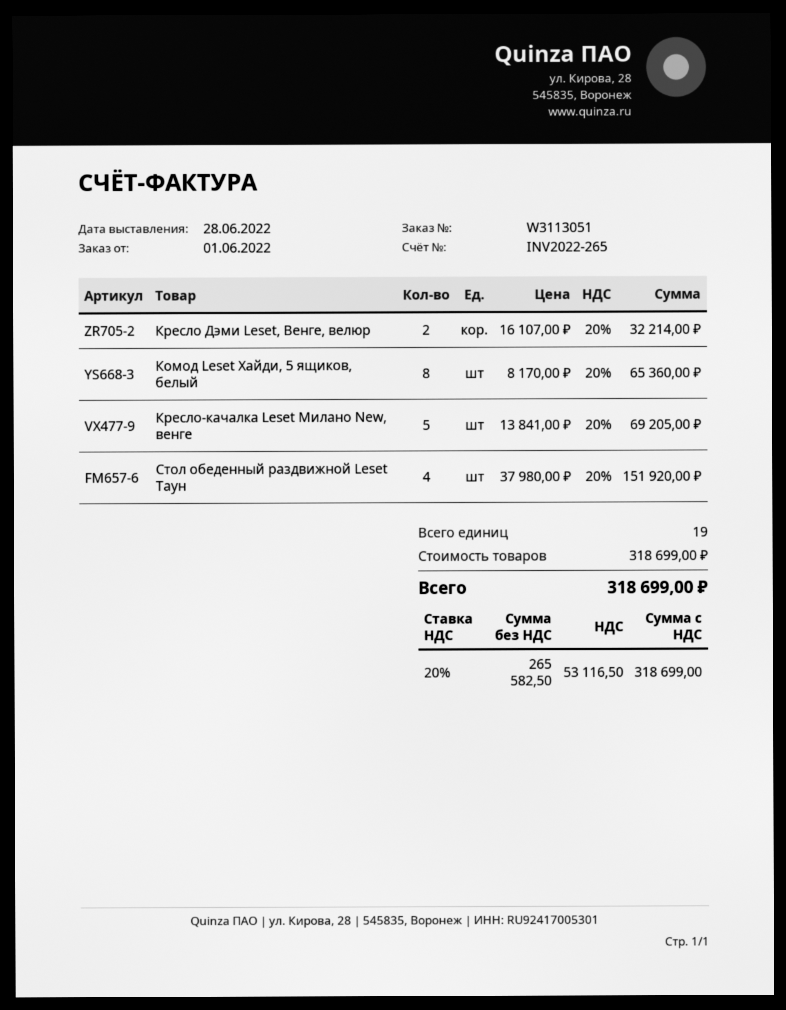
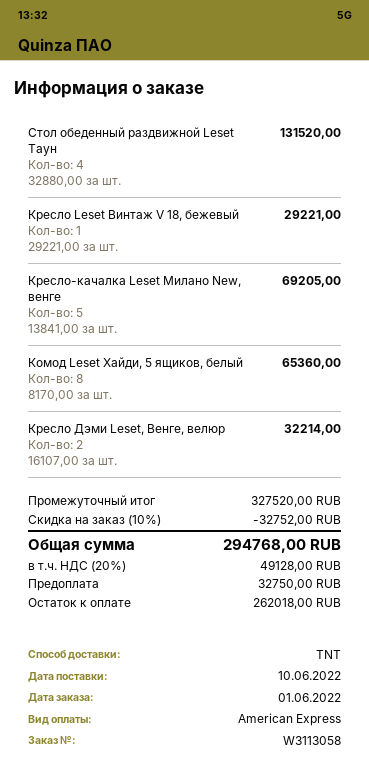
order number: W3113051 -> W3113058
Стол обеденный раздвижной Leset Таун: 4 x 37980.00 = 151920.00 -> 4 x 32880.00 = 131520.00
Кресло Leset Винтаж V 18, бежевый: none -> 1 x 29221.00 = 29221.00
subtotal: 318699.00 -> 327520.00
discount: none -> 10% = 32752.00
tax: 20% = 53116.50 -> 20% = 49128.00
total: 318699.00 -> 294768.00

